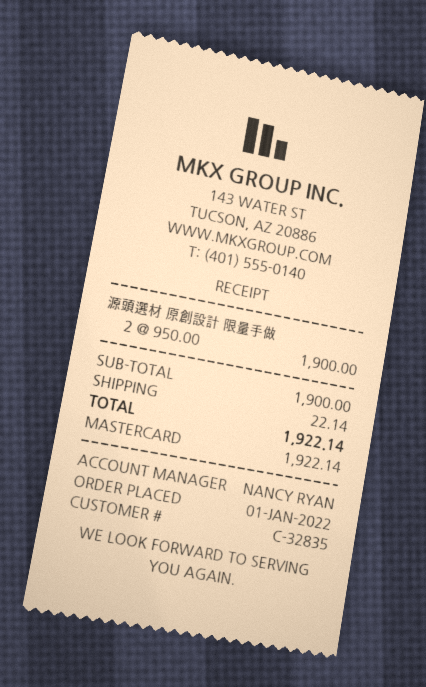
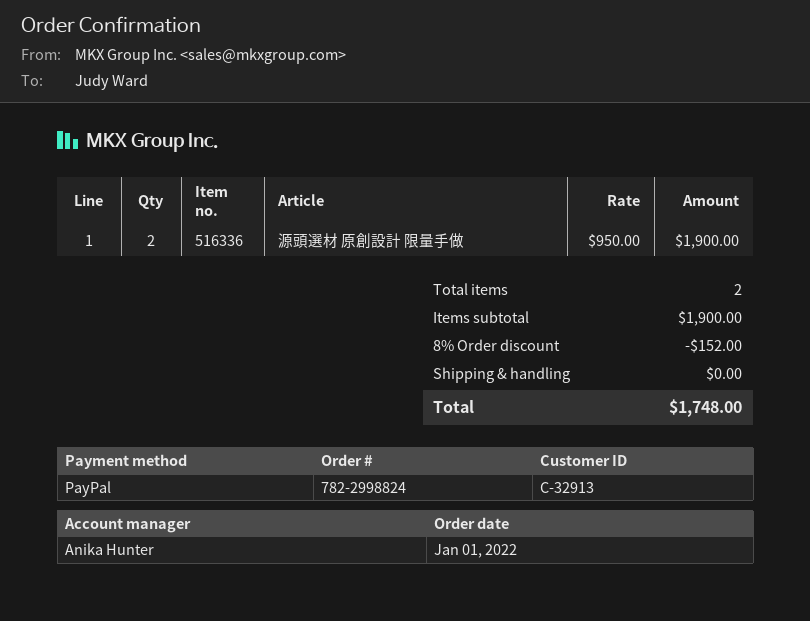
customer number: C-32835 -> C-32913
sales rep: NANCY RYAN -> Anika Hunter
payment method: Mastercard -> PayPal
discount: none -> 8% = 152.00
shipping: 22.14 -> 0.00
total: 1922.14 -> 1748.00

